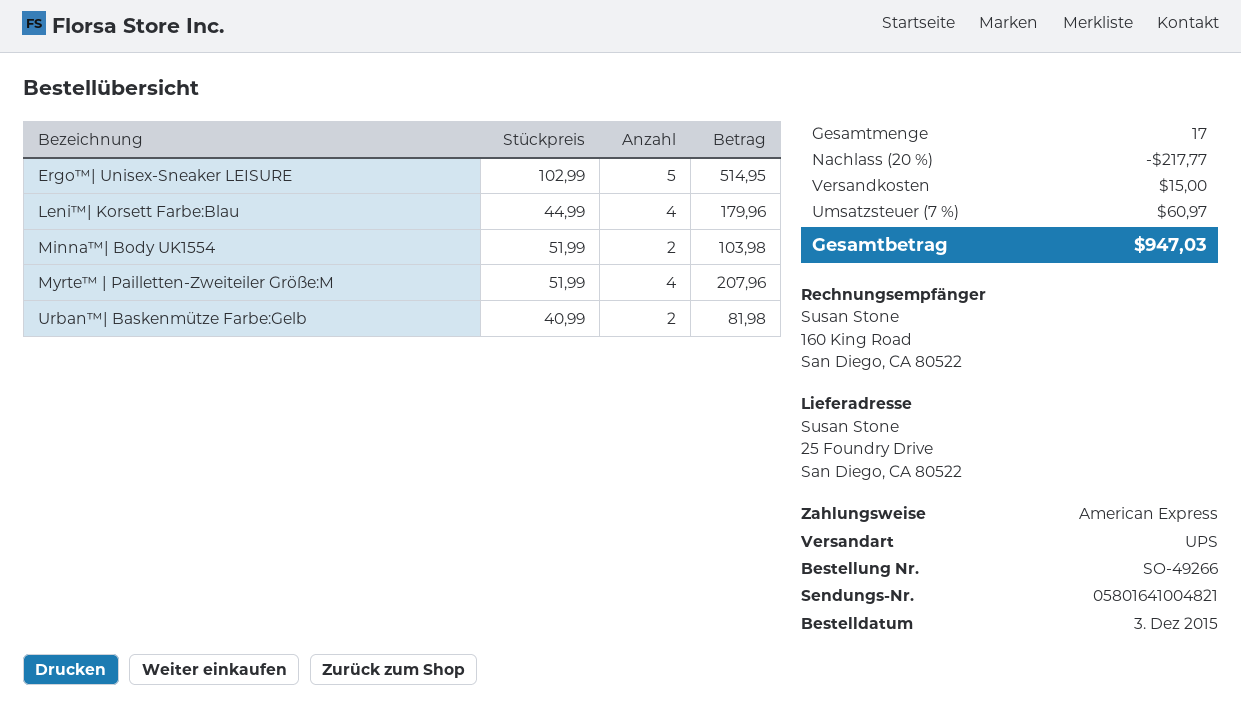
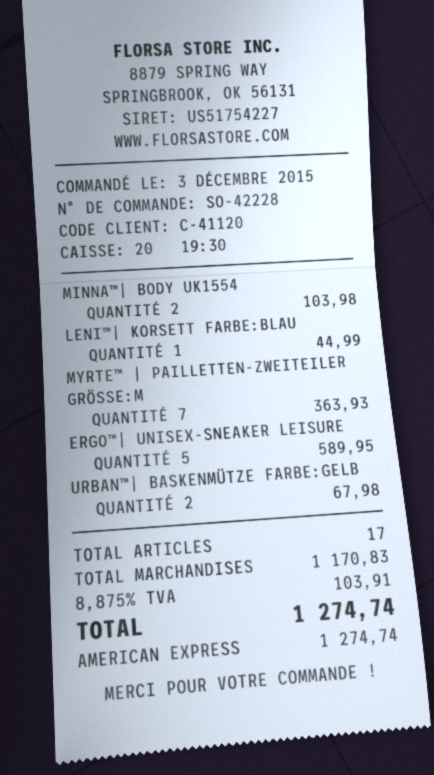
order number: SO-49266 -> SO-42228
Ergo™| Unisex-Sneaker LEISURE: 5 for 514.95 -> 5 for 589.95
Leni™| Korsett Farbe:Blau: 4 for 179.96 -> 1 for 44.99
Myrte™ | Pailletten-Zweiteiler Größe:M: 4 for 207.96 -> 7 for 363.93
Urban™| Baskenmütze Farbe:Gelb: 2 for 81.98 -> 2 for 67.98
discount: 20% = 217.77 -> none
shipping: 15.00 -> none
tax: 7% = 60.97 -> 8.875% = 103.91
total: 947.03 -> 1274.74

